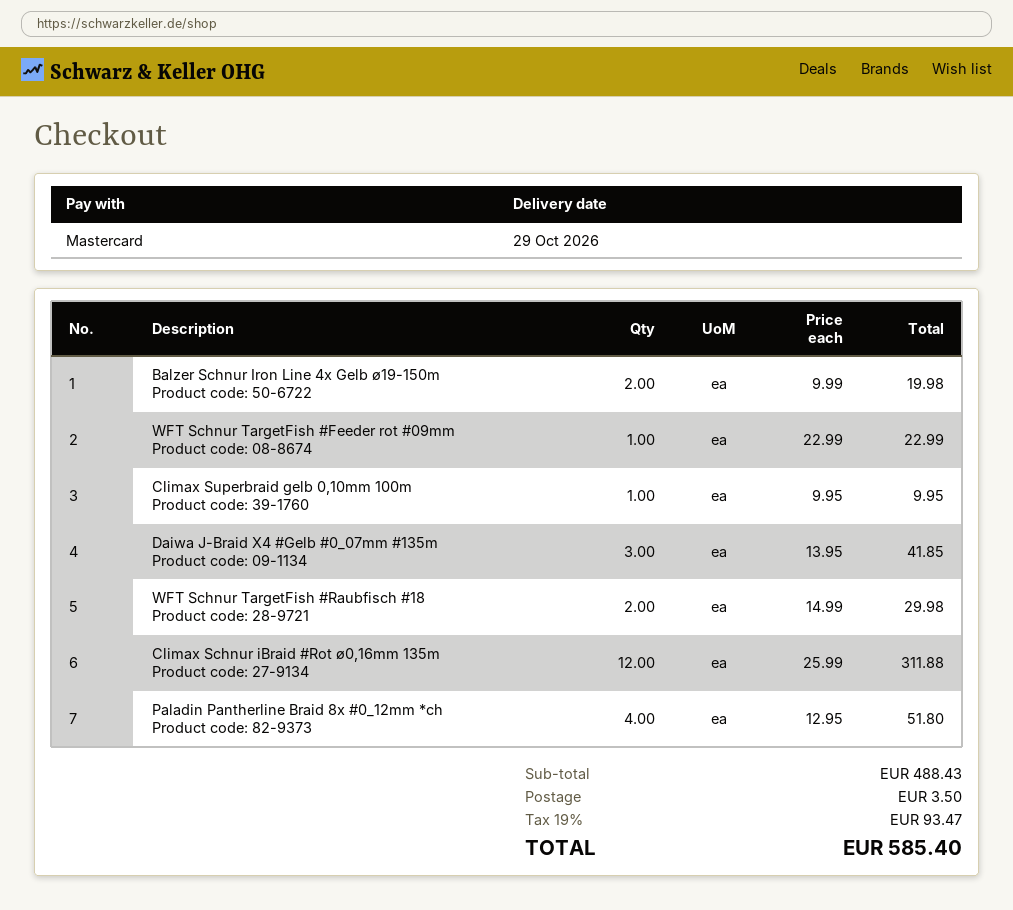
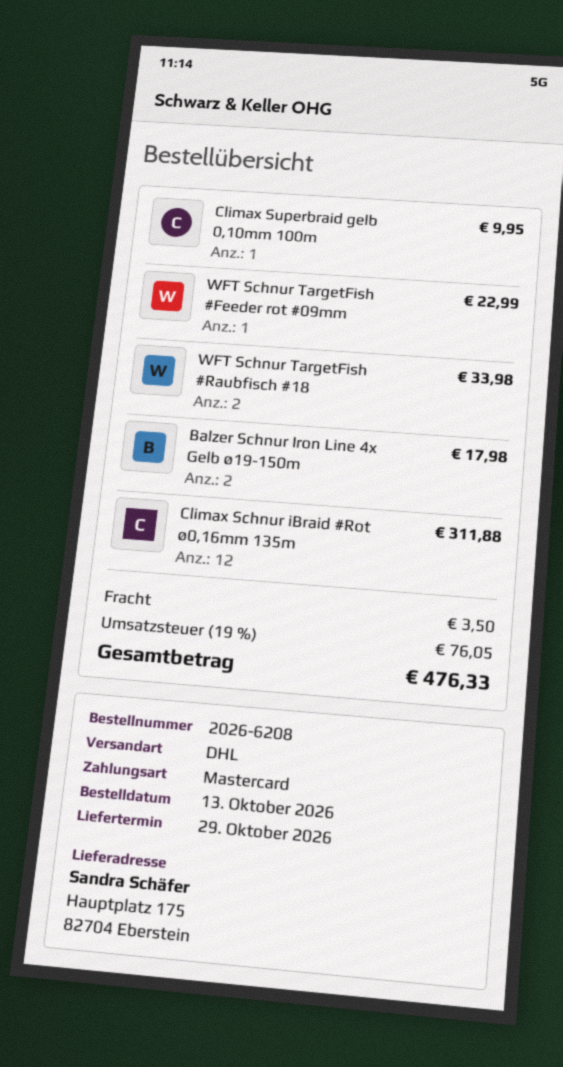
Balzer Schnur Iron Line 4x Gelb ø19-150m: 2 for 19.98 -> 2 for 17.98
Daiwa J-Braid X4 #Gelb #0_07mm #135m: 3 for 41.85 -> none
WFT Schnur TargetFish #Raubfisch #18: 2 for 29.98 -> 2 for 33.98
Paladin Pantherline Braid 8x #0_12mm *ch: 4 for 51.80 -> none
tax: 19% = 93.47 -> 19% = 76.05
total: 585.40 -> 476.33

